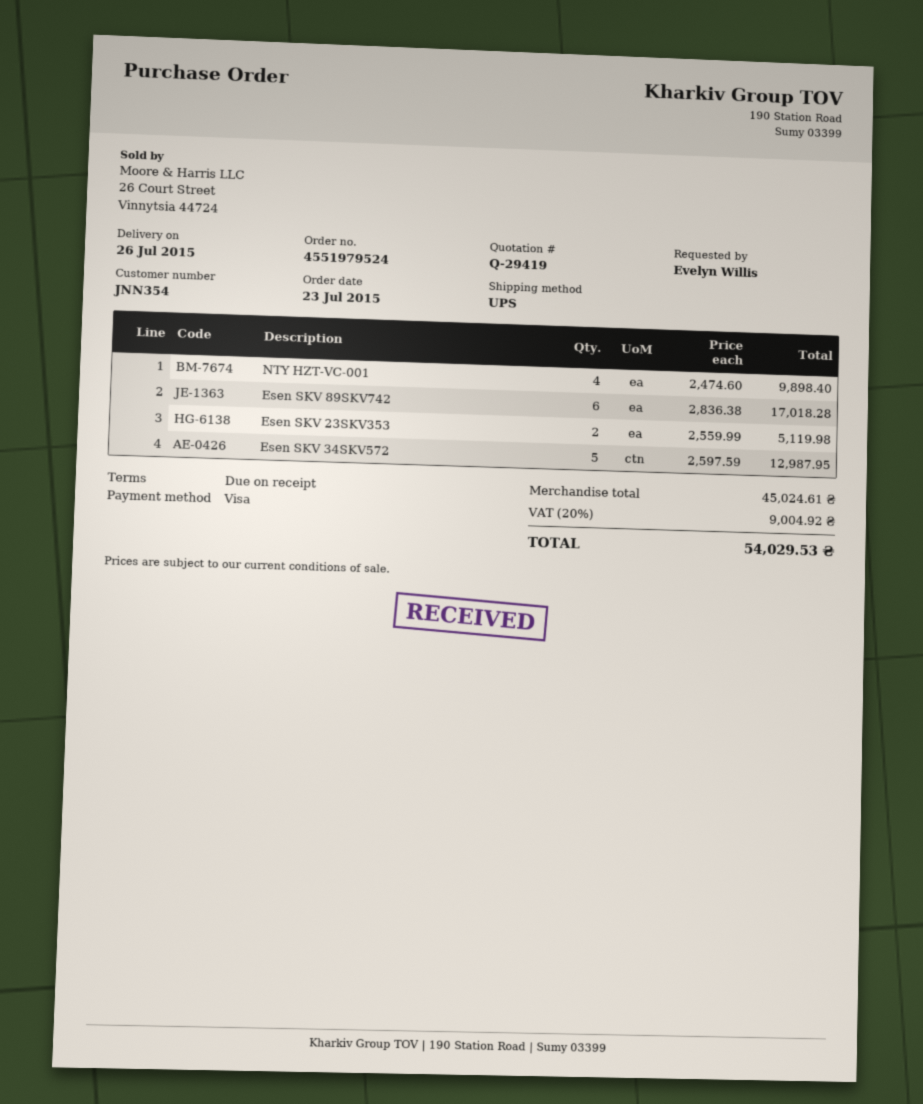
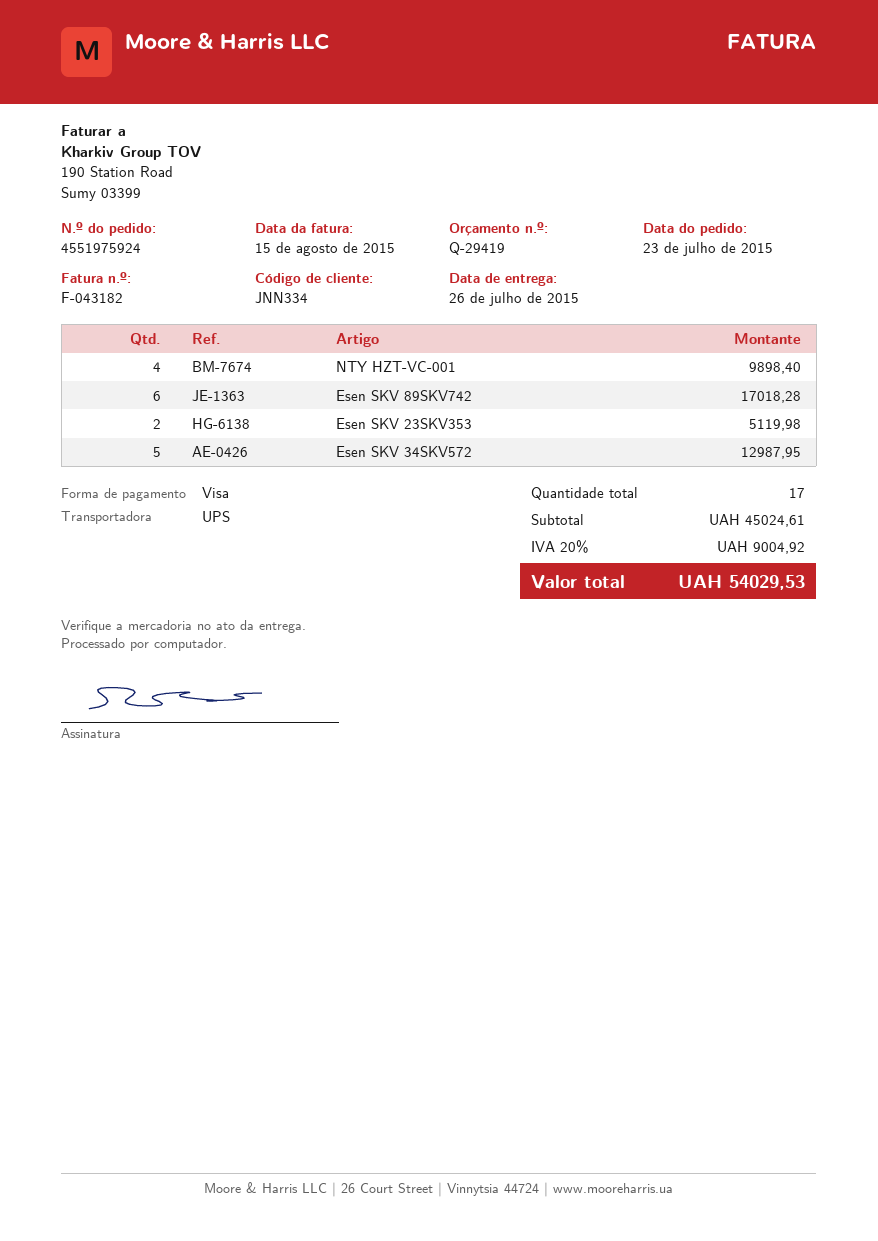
order number: 4551979524 -> 4551975924
customer number: JNN354 -> JNN334

